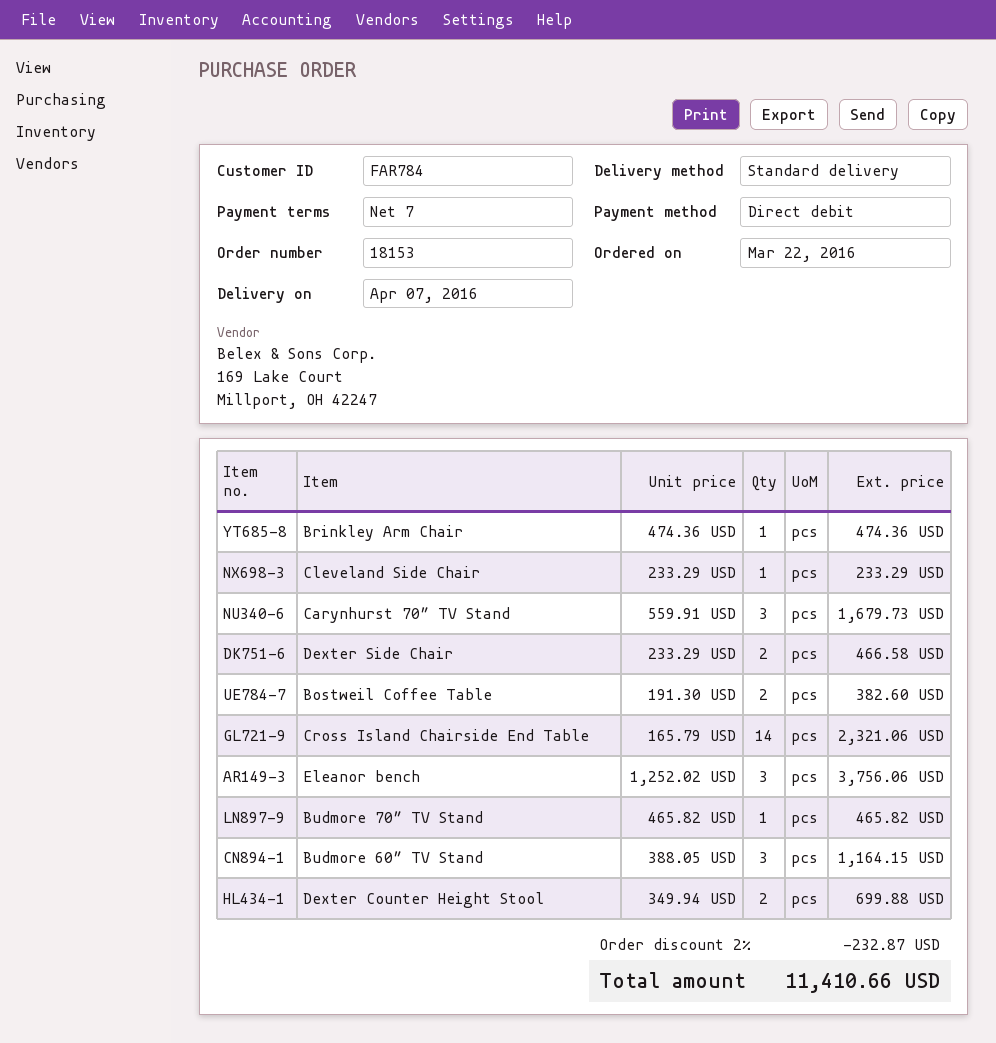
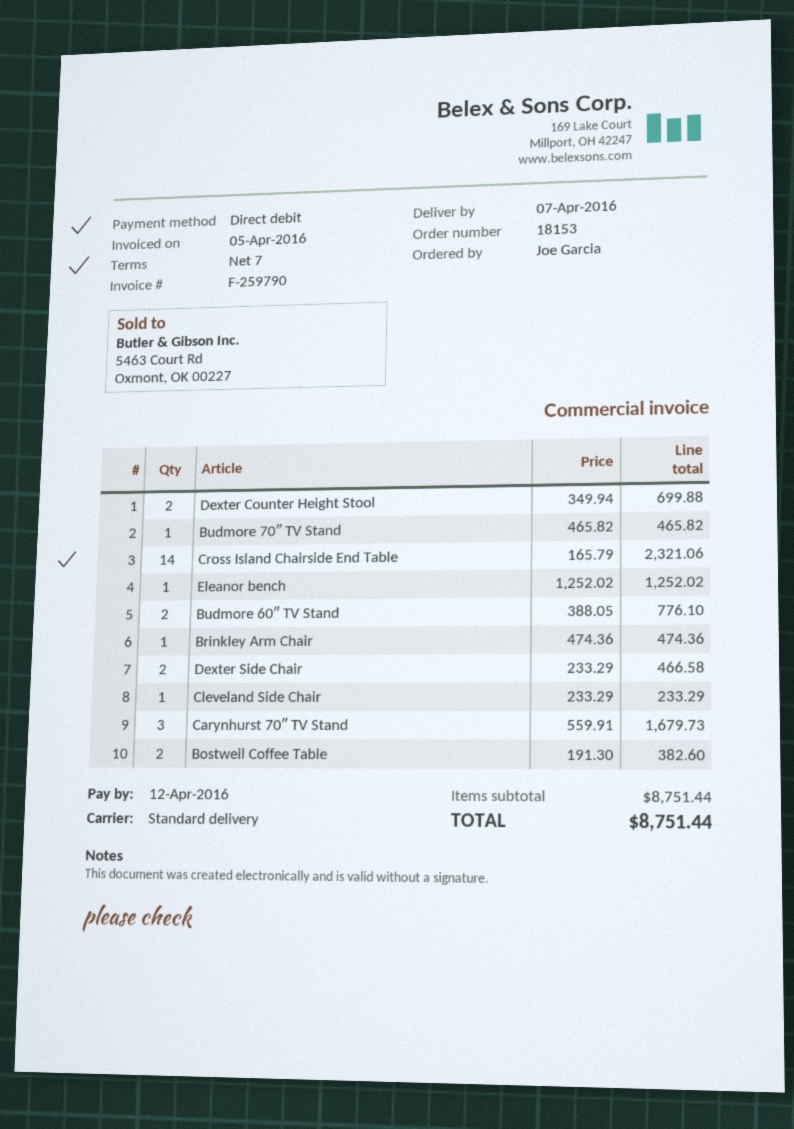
Eleanor bench: 3 x 1252.02 = 3756.06 -> 1 x 1252.02 = 1252.02
Budmore 60″ TV Stand: 3 x 388.05 = 1164.15 -> 2 x 388.05 = 776.10
discount: 2% = 232.87 -> none
total: 11410.66 -> 8751.44

